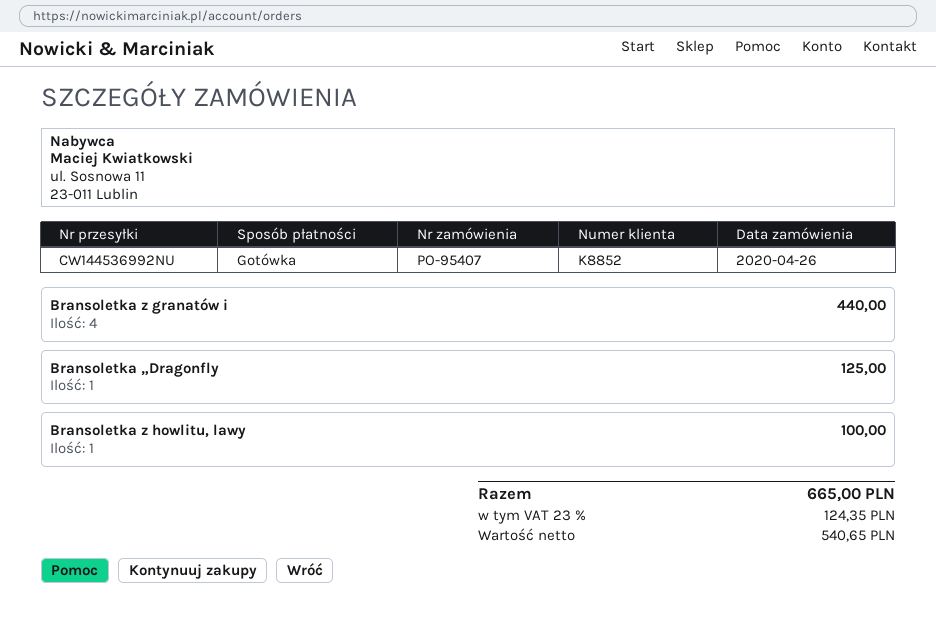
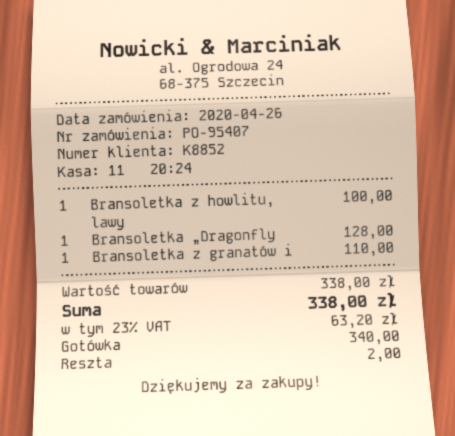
Bransoletka z granatów i: 4 for 440.00 -> 1 for 110.00
Bransoletka „Dragonfly: 1 for 125.00 -> 1 for 128.00
tax: 23% = 124.35 -> 23% = 63.20
total: 665.00 -> 338.00

